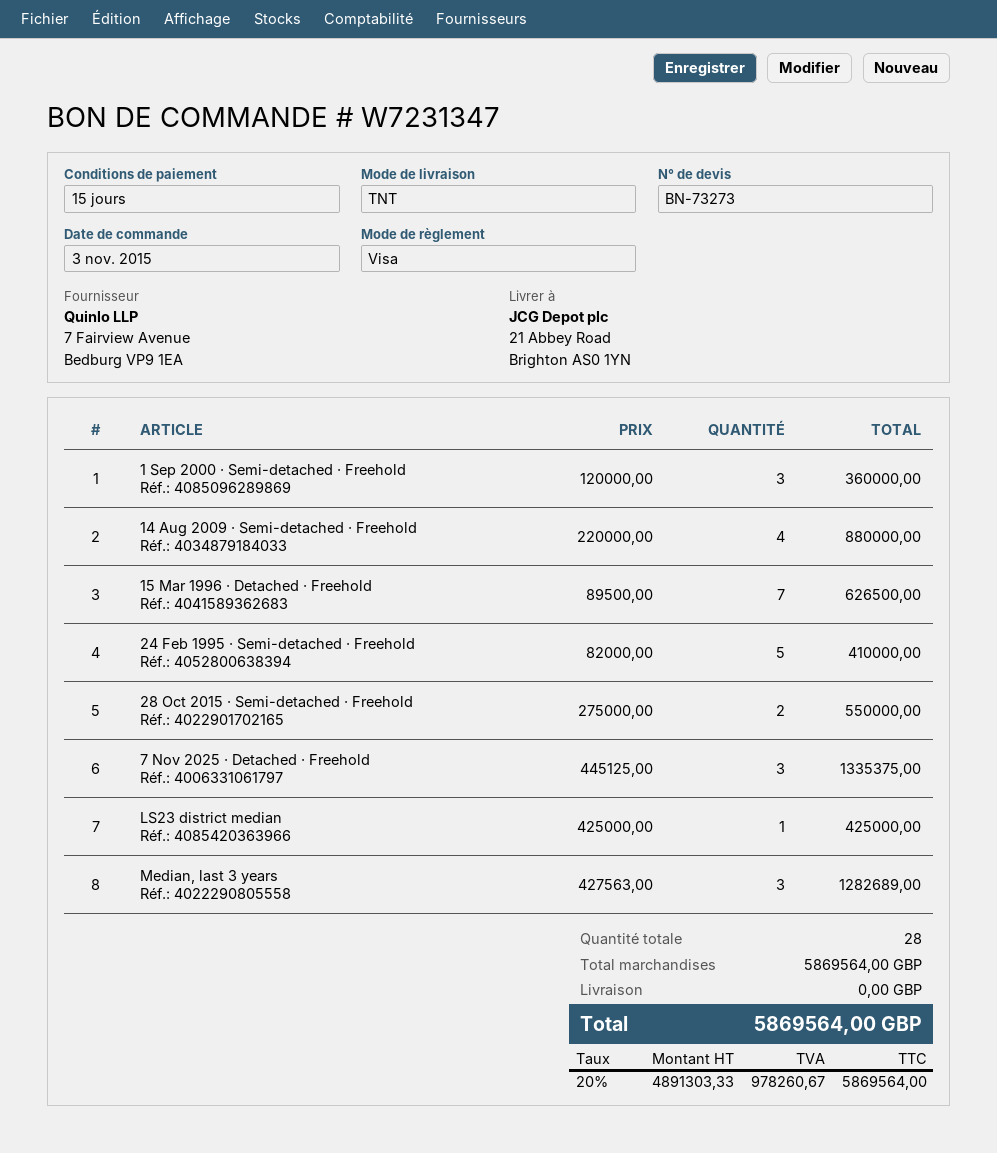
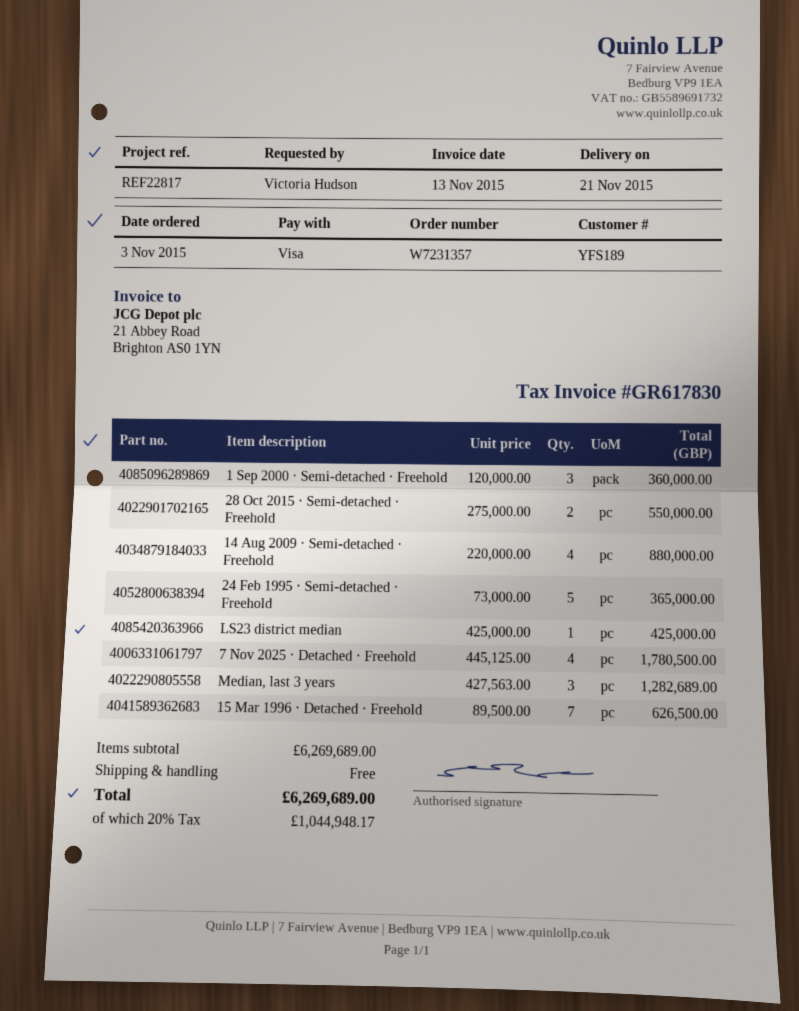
order number: W7231347 -> W7231357
24 Feb 1995 · Semi-detached · Freehold: 5 x 82000.00 = 410000.00 -> 5 x 73000.00 = 365000.00
7 Nov 2025 · Detached · Freehold: 3 x 445125.00 = 1335375.00 -> 4 x 445125.00 = 1780500.00
subtotal: 5869564.00 -> 6269689.00
tax: 20% = 978260.67 -> 20% = 1044948.17
total: 5869564.00 -> 6269689.00

